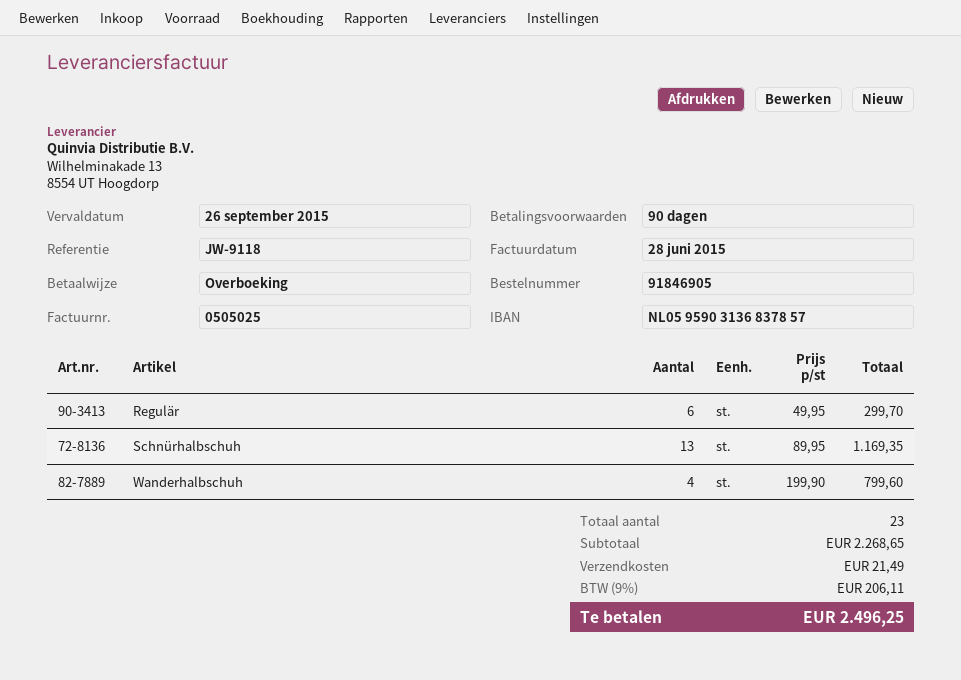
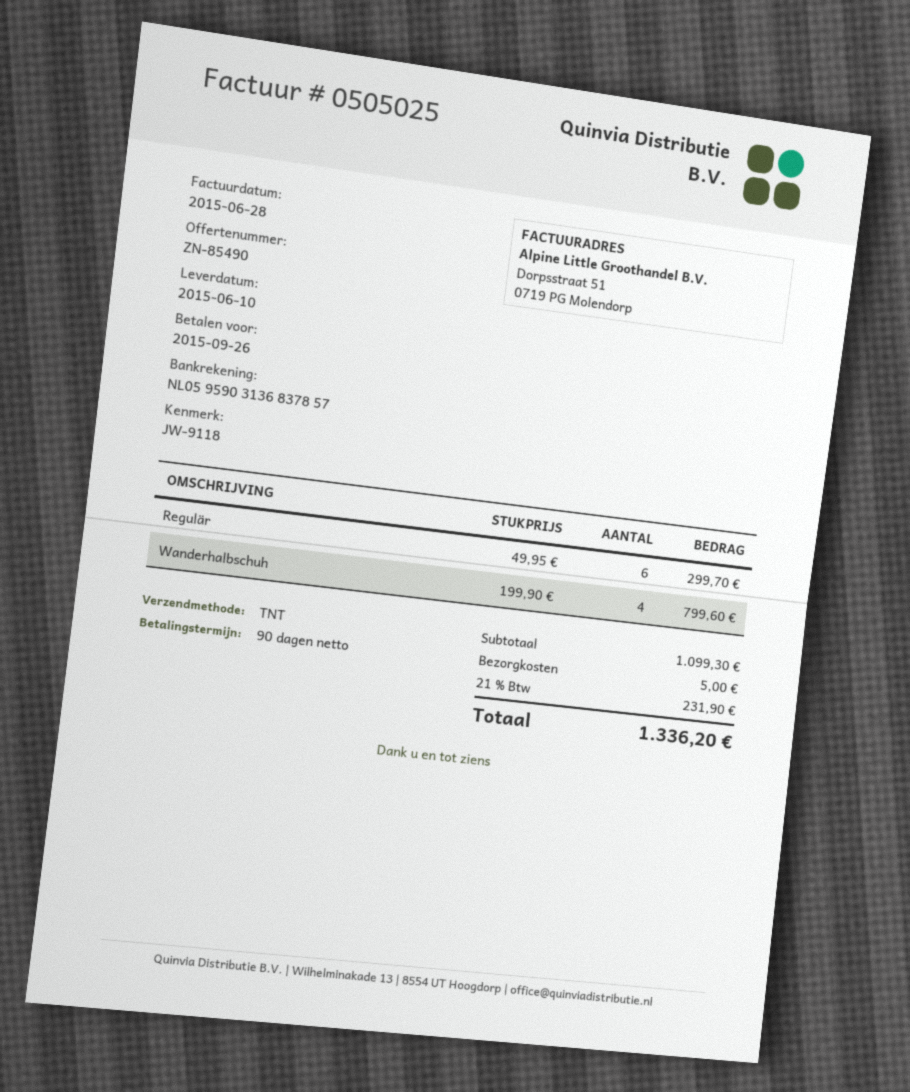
Schnürhalbschuh: 13 x 89.95 = 1169.35 -> none
subtotal: 2268.65 -> 1099.30
shipping: 21.49 -> 5.00
tax: 9% = 206.11 -> 21% = 231.90
total: 2496.25 -> 1336.20

